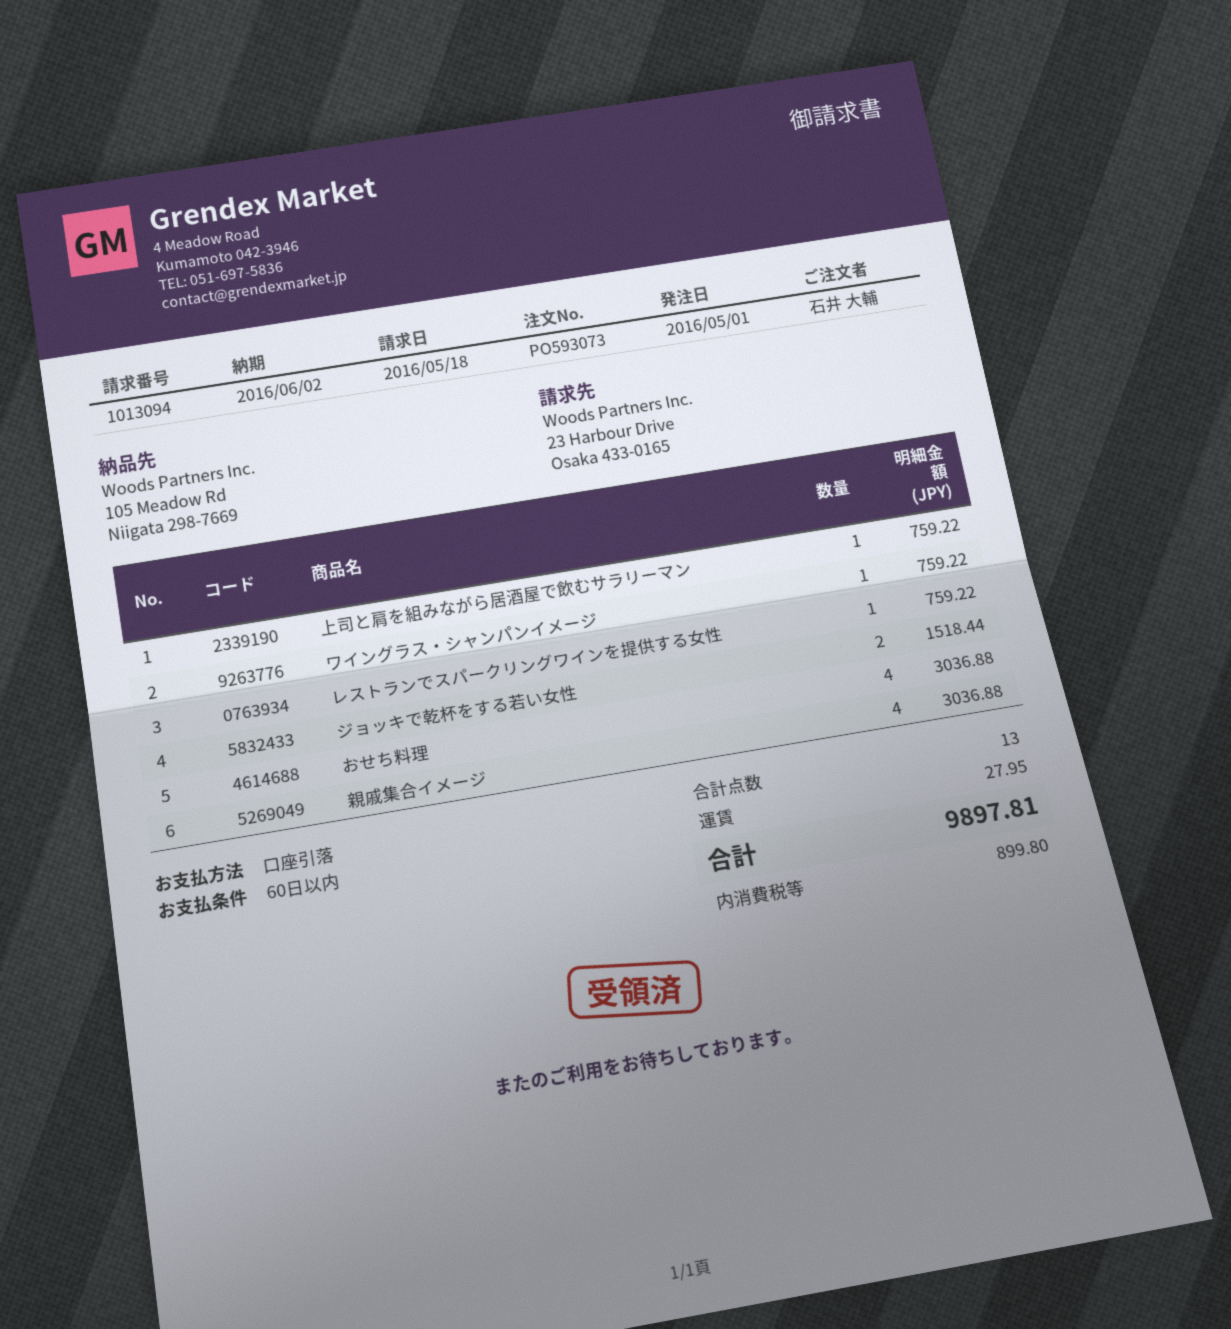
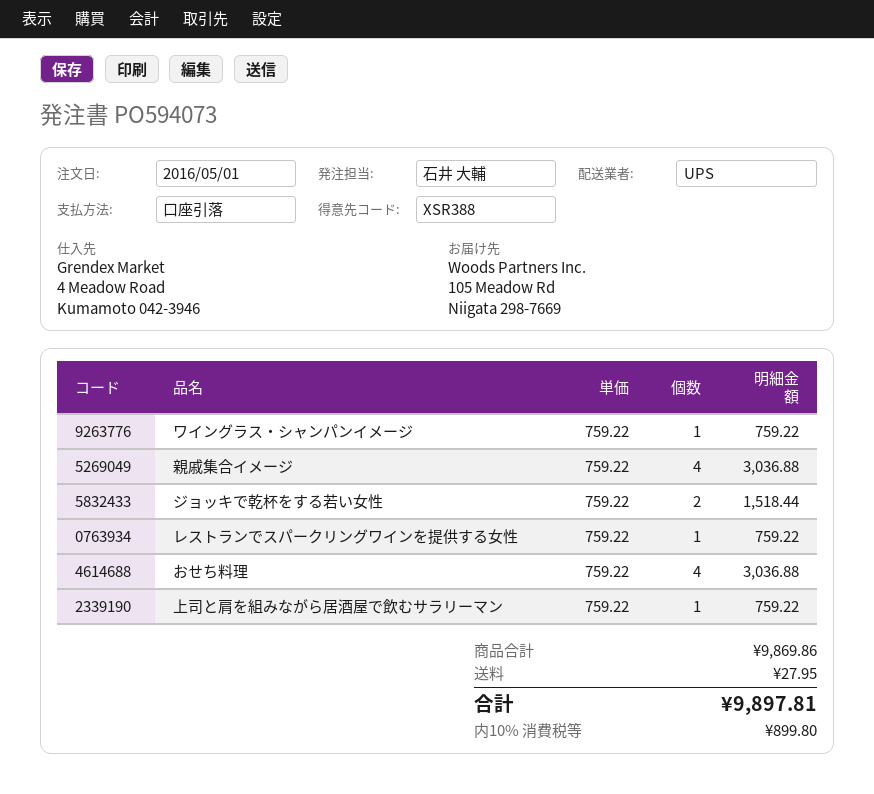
order number: PO593073 -> PO594073

